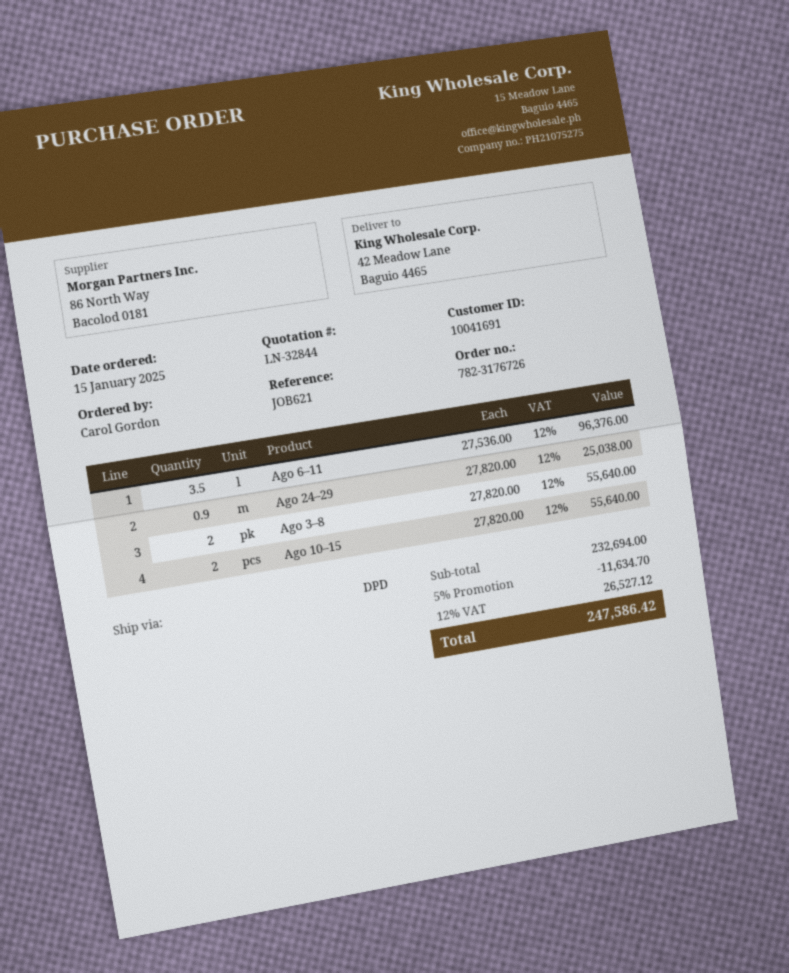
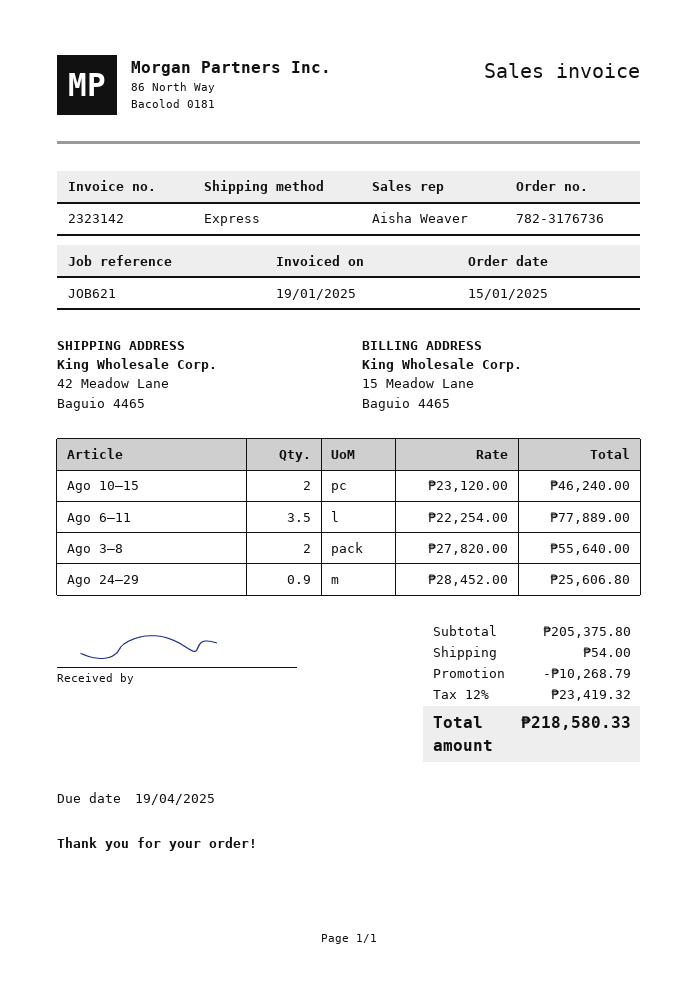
order number: 782-3176726 -> 782-3176736
shipping method: DPD -> express
Ago 6–11: 3.5 x 27536.00 = 96376.00 -> 3.5 x 22254.00 = 77889.00
Ago 24–29: 0.9 x 27820.00 = 25038.00 -> 0.9 x 28452.00 = 25606.80
Ago 10–15: 2 x 27820.00 = 55640.00 -> 2 x 23120.00 = 46240.00
subtotal: 232694.00 -> 205375.80
discount: 11634.70 -> 10268.79
shipping: none -> 54.00
tax: 12% = 26527.12 -> 12% = 23419.32
total: 247586.42 -> 218580.33

